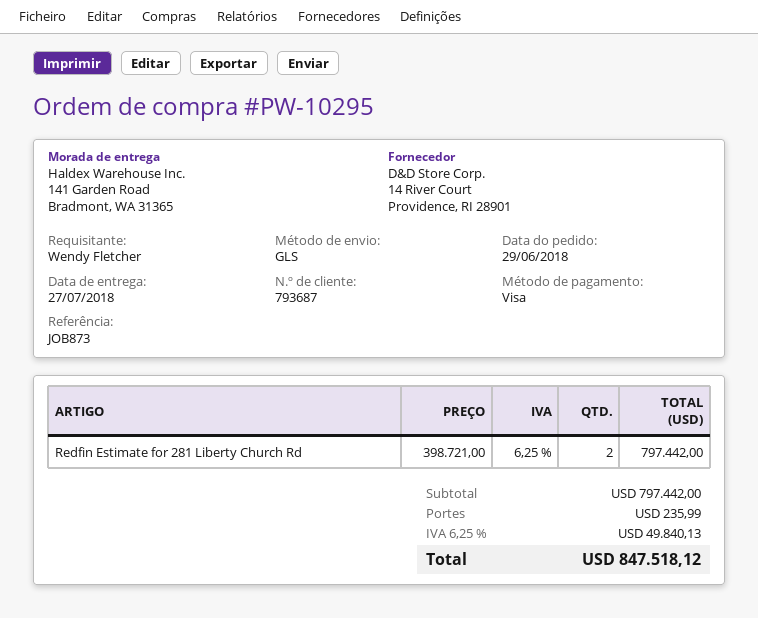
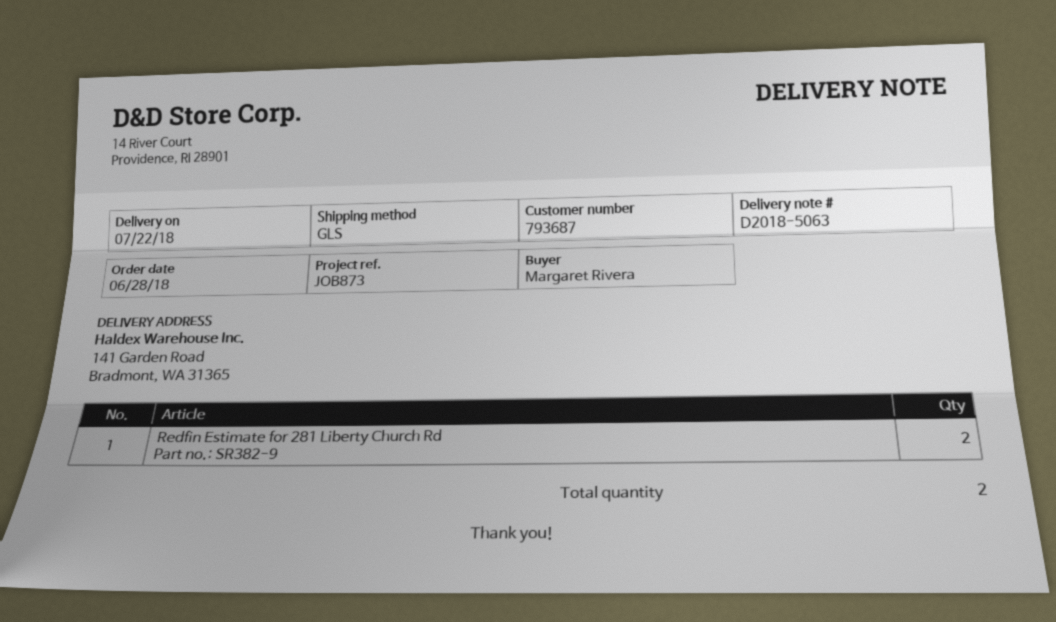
order date: 2018-06-29 -> 2018-06-28
delivery date: 2018-07-27 -> 2018-07-22
ordered by: Wendy Fletcher -> Margaret Rivera

